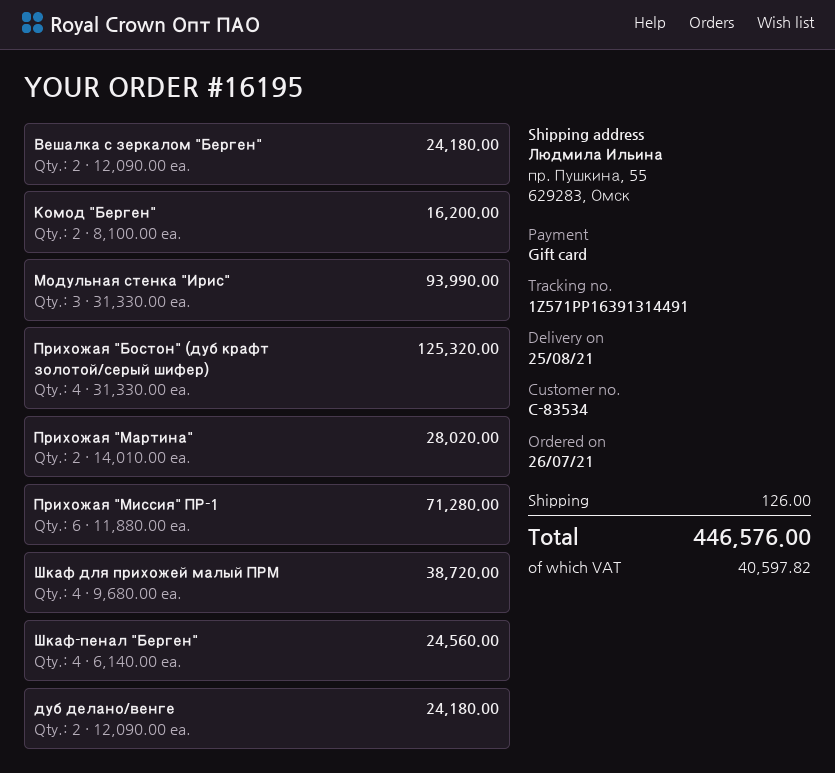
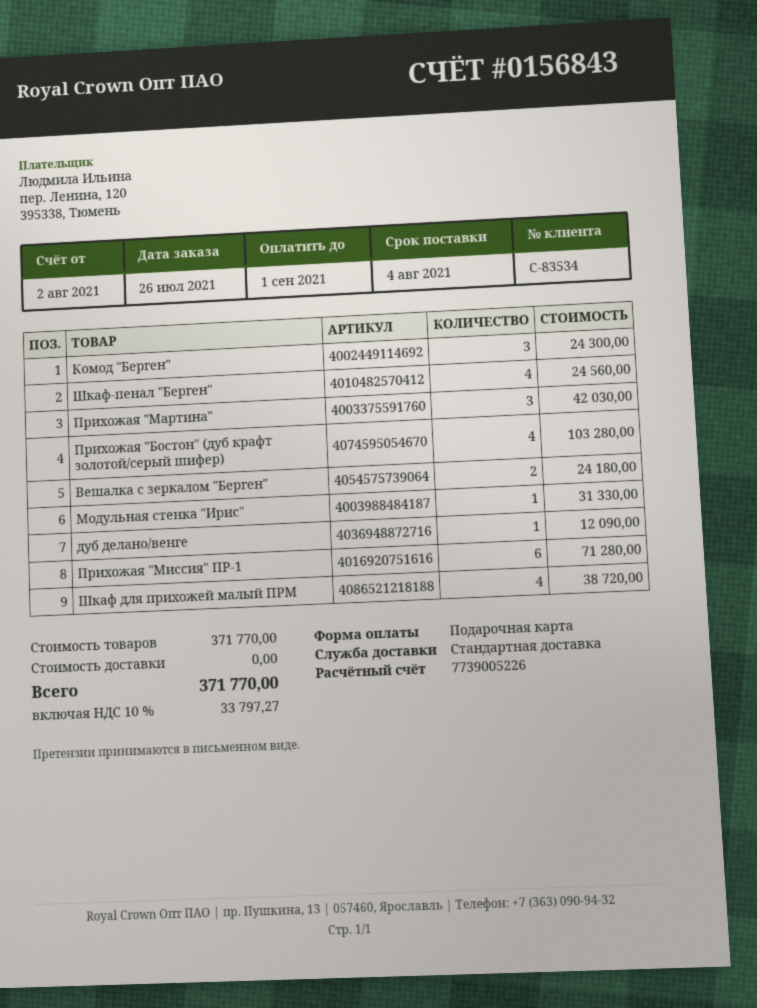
delivery date: 2021-08-25 -> 2021-08-04
Комод "Берген": 2 for 16200.00 -> 3 for 24300.00
Модульная стенка "Ирис": 3 for 93990.00 -> 1 for 31330.00
Прихожая "Бостон" (дуб крафт золотой/серый шифер): 4 for 125320.00 -> 4 for 103280.00
Прихожая "Мартина": 2 for 28020.00 -> 3 for 42030.00
дуб делано/венге: 2 for 24180.00 -> 1 for 12090.00
shipping: 126.00 -> 0.00
tax: 40597.82 -> 33797.27
total: 446576.00 -> 371770.00

